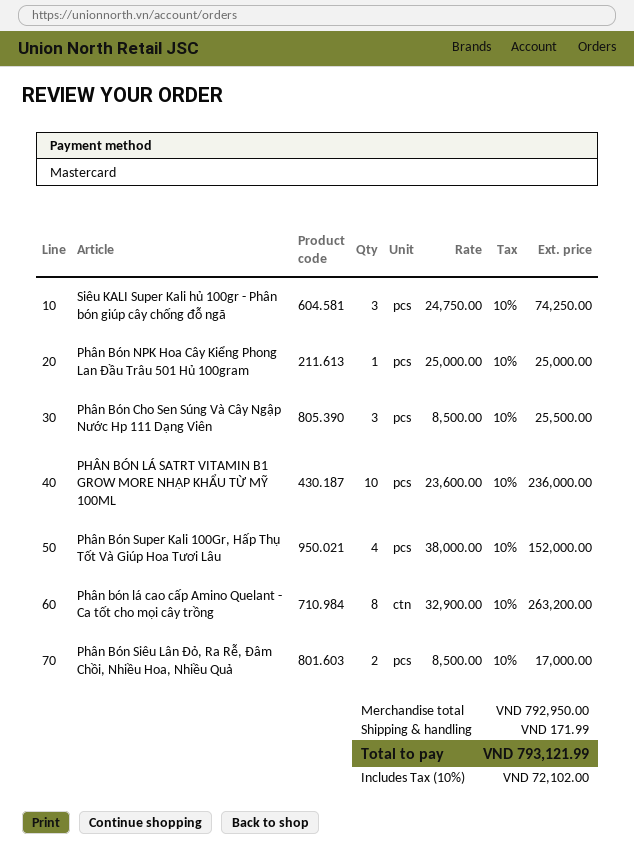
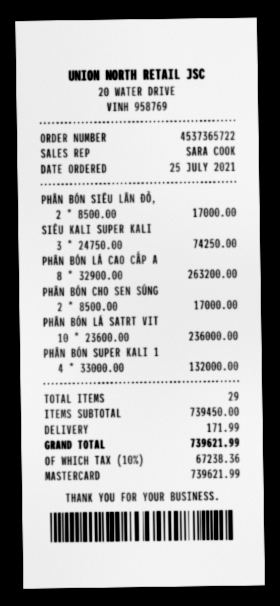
Phân Bón NPK Hoa Cây Kiểng Phong Lan Đầu Trâu 501 Hủ 100gram: 1 x 25000.00 = 25000.00 -> none
Phân Bón Cho Sen Súng Và Cây Ngập Nước Hp 111 Dạng Viên: 3 x 8500.00 = 25500.00 -> 2 x 8500.00 = 17000.00
Phân Bón Super Kali 100Gr, Hấp Thụ Tốt Và Giúp Hoa Tươi Lâu: 4 x 38000.00 = 152000.00 -> 4 x 33000.00 = 132000.00
subtotal: 792950.00 -> 739450.00
tax: 10% = 72102.00 -> 10% = 67238.36
total: 793121.99 -> 739621.99

